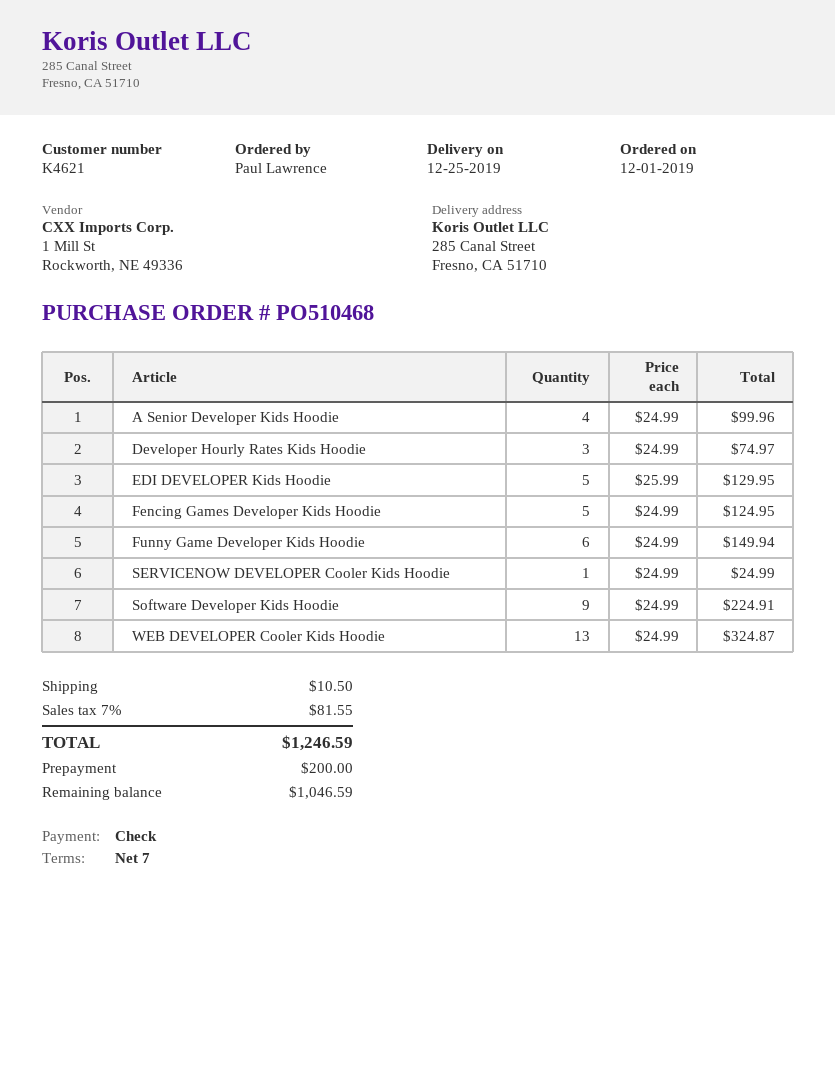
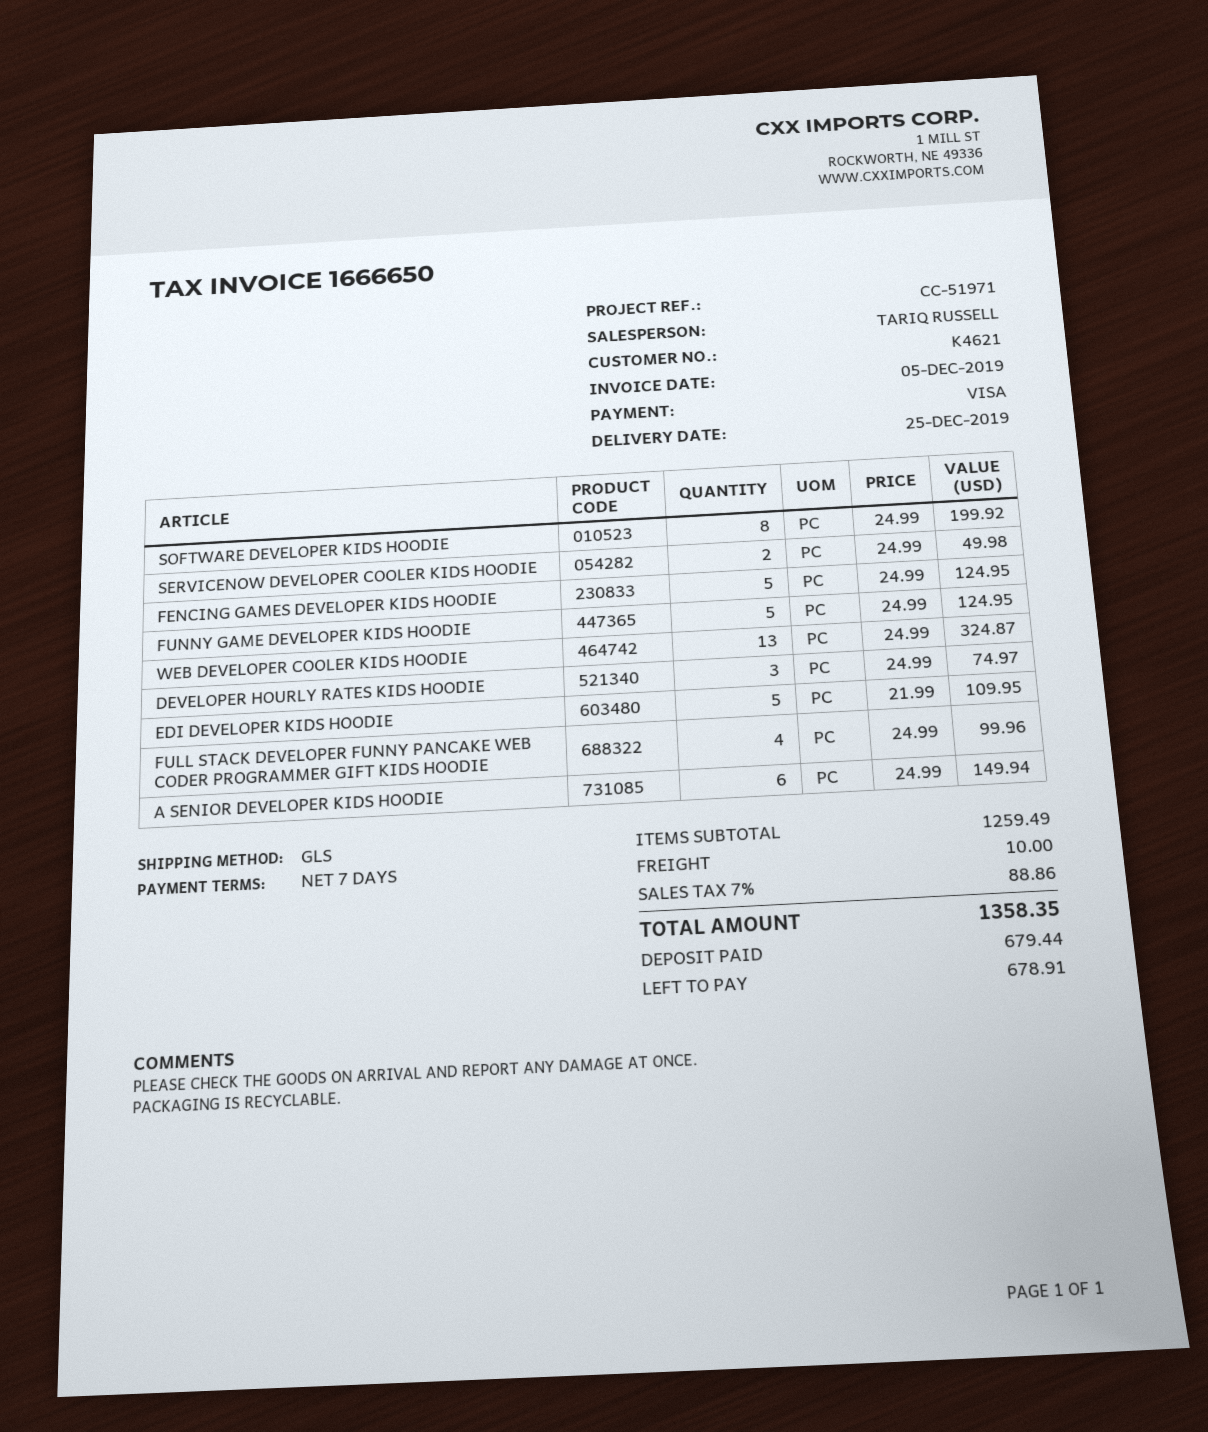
payment method: cheque -> Visa
A Senior Developer Kids Hoodie: 4 x 24.99 = 99.96 -> 6 x 24.99 = 149.94
EDI DEVELOPER Kids Hoodie: 5 x 25.99 = 129.95 -> 5 x 21.99 = 109.95
Funny Game Developer Kids Hoodie: 6 x 24.99 = 149.94 -> 5 x 24.99 = 124.95
SERVICENOW DEVELOPER Cooler Kids Hoodie: 1 x 24.99 = 24.99 -> 2 x 24.99 = 49.98
Software Developer Kids Hoodie: 9 x 24.99 = 224.91 -> 8 x 24.99 = 199.92
FULL STACK DEVELOPER FUNNY PANCAKE WEB CODER PROGRAMMER GIFT KIDS HOODIE: none -> 4 x 24.99 = 99.96
shipping: 10.50 -> 10.00
tax: 7% = 81.55 -> 7% = 88.86
total: 1246.59 -> 1358.35
deposit: 200.00 -> 679.44
balance: 1046.59 -> 678.91

